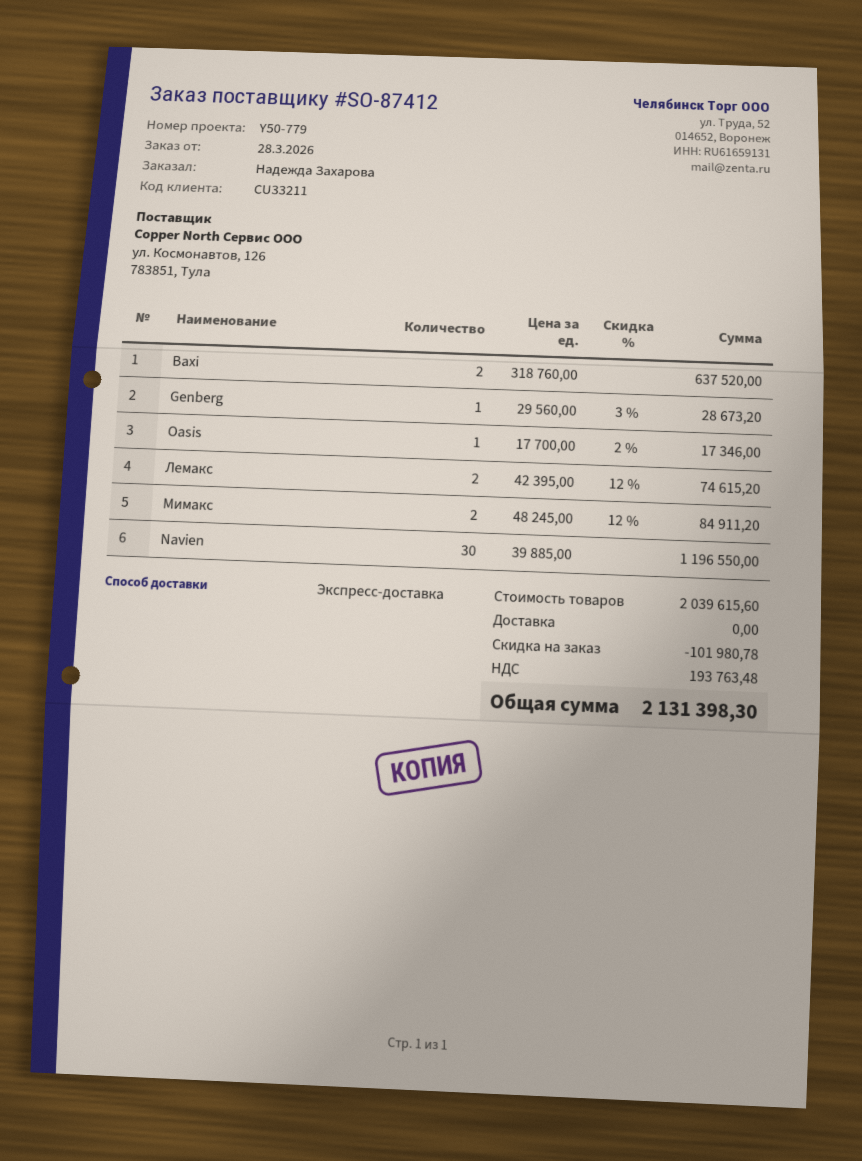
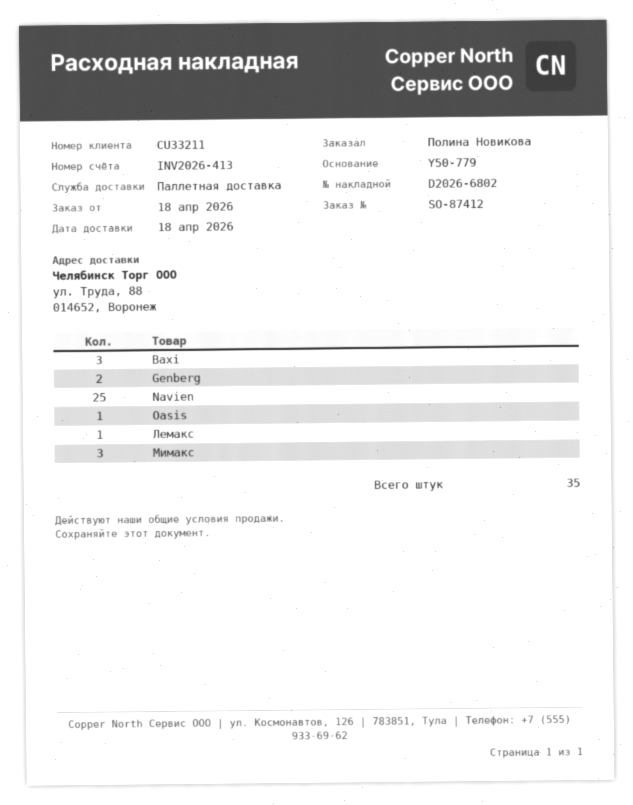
order date: 2026-03-28 -> 2026-04-18
ordered by: Надежда Захарова -> Полина Новикова
shipping method: express -> pallet freight
Baxi: 2 -> 3
Genberg: 1 -> 2
Лемакс: 2 -> 1
Мимакс: 2 -> 3
Navien: 30 -> 25

